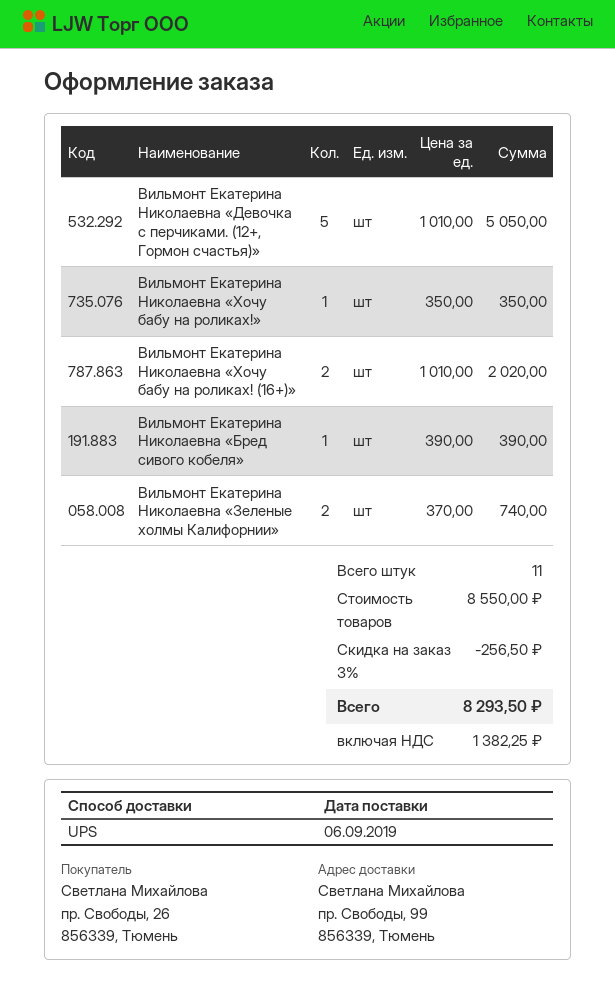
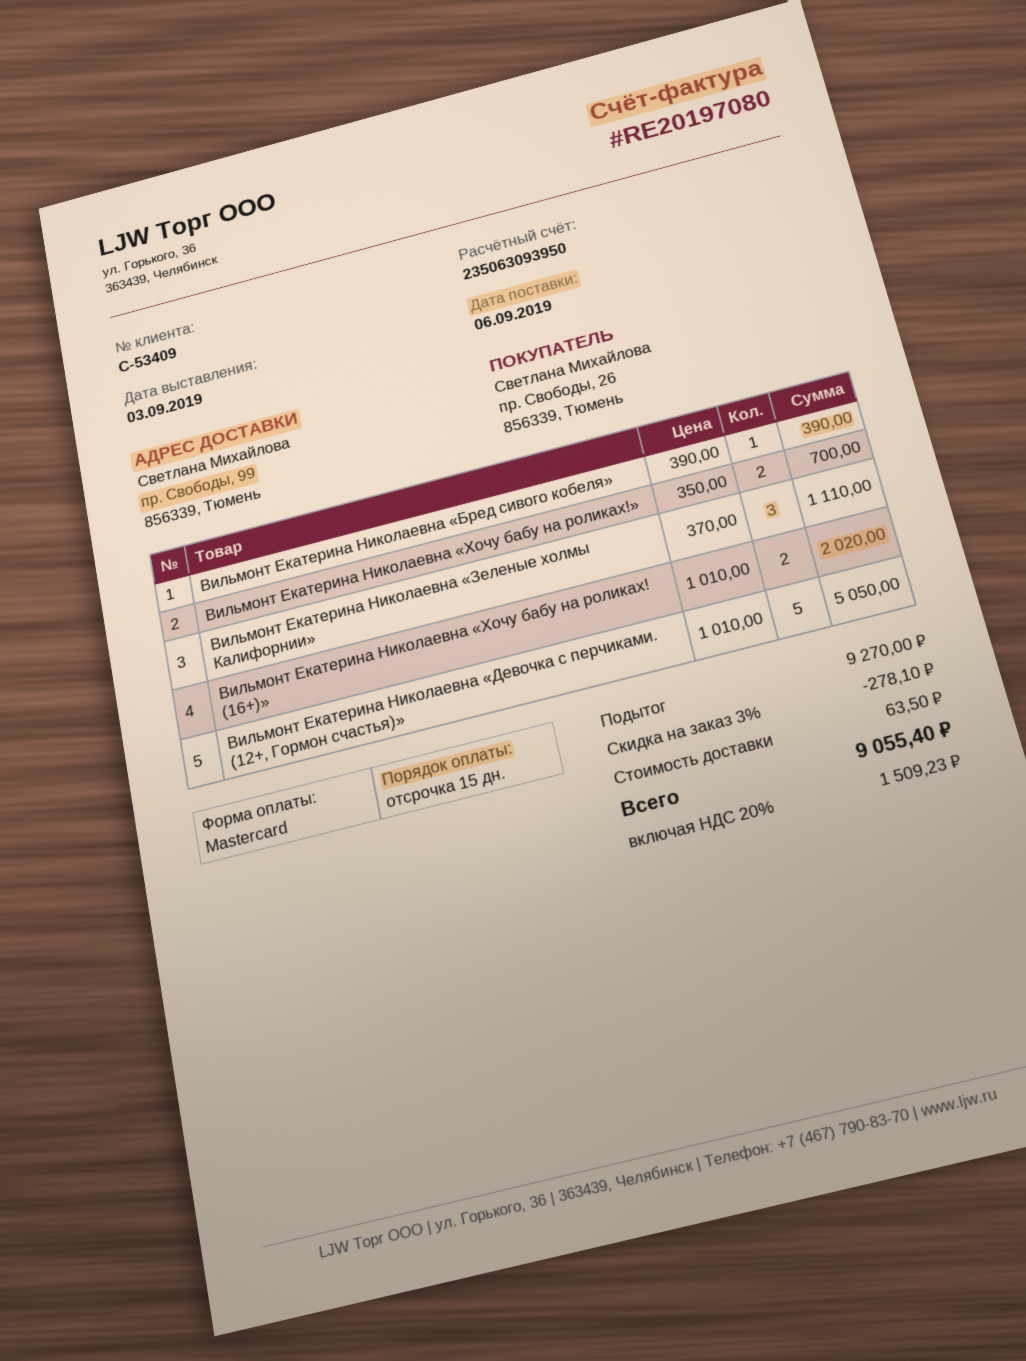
Вильмонт Екатерина Николаевна «Хочу бабу на роликах!»: 1 x 350.00 = 350.00 -> 2 x 350.00 = 700.00
Вильмонт Екатерина Николаевна «Зеленые холмы Калифорнии»: 2 x 370.00 = 740.00 -> 3 x 370.00 = 1110.00
subtotal: 8550.00 -> 9270.00
discount: 3% = 256.50 -> 3% = 278.10
shipping: none -> 63.50
tax: 1382.25 -> 1509.23
total: 8293.50 -> 9055.40

